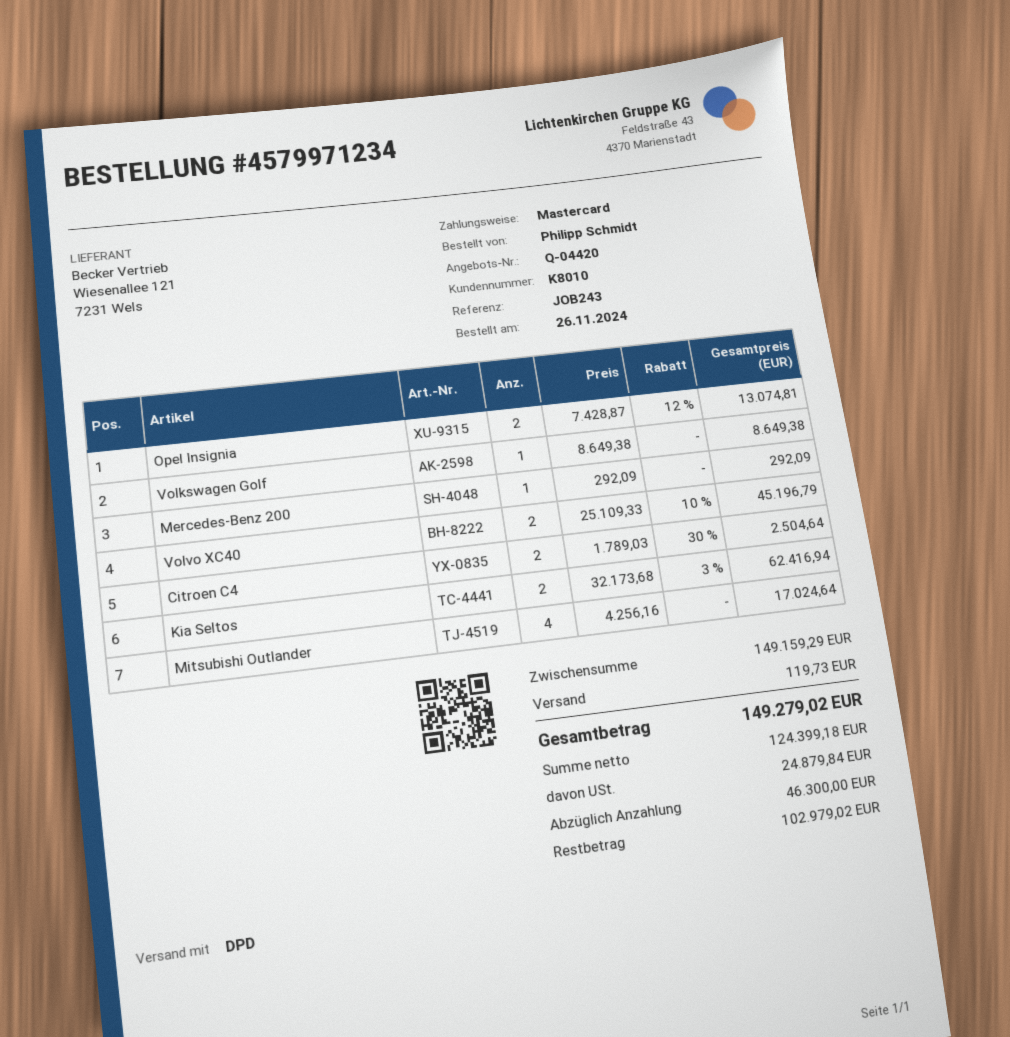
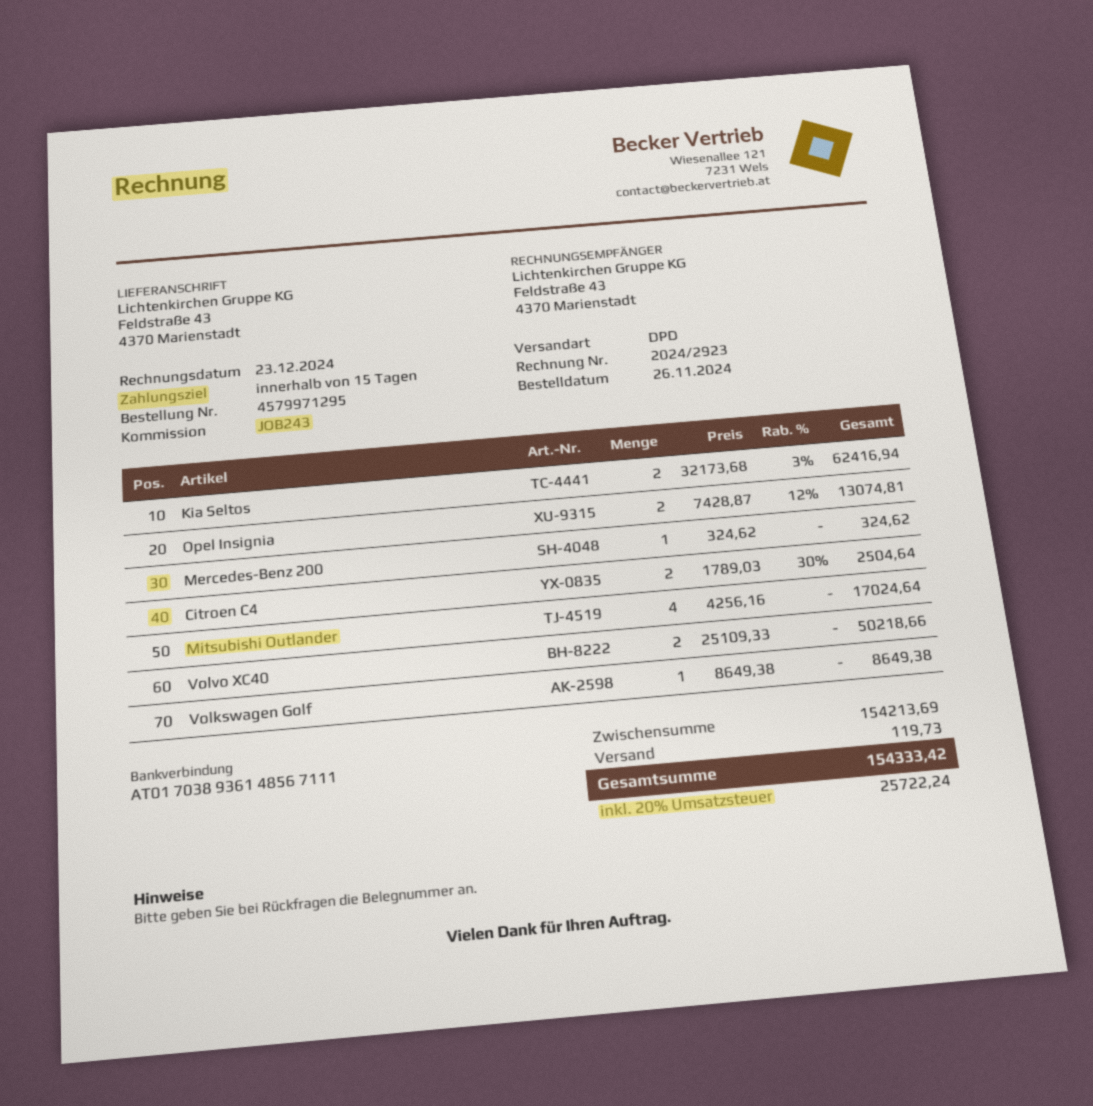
order number: 4579971234 -> 4579971295
Mercedes-Benz 200: 1 x 292.09 = 292.09 -> 1 x 324.62 = 324.62
Volvo XC40: 2 x 25109.33 - 10% = 45196.79 -> 2 x 25109.33 = 50218.66
subtotal: 149159.29 -> 154213.69
tax: 24879.84 -> 25722.24
total: 149279.02 -> 154333.42

